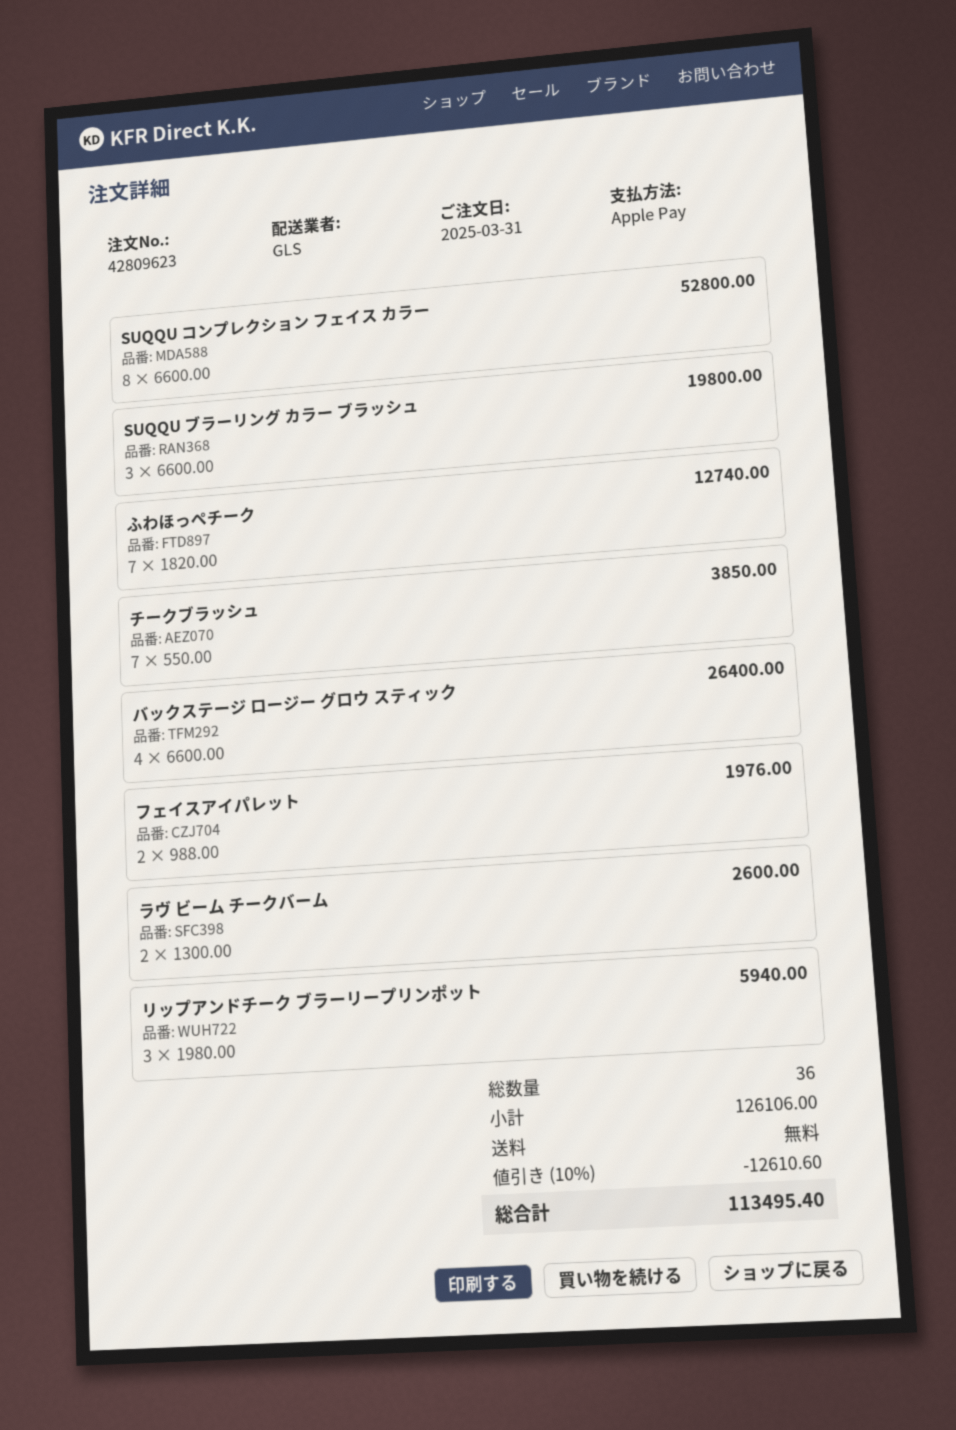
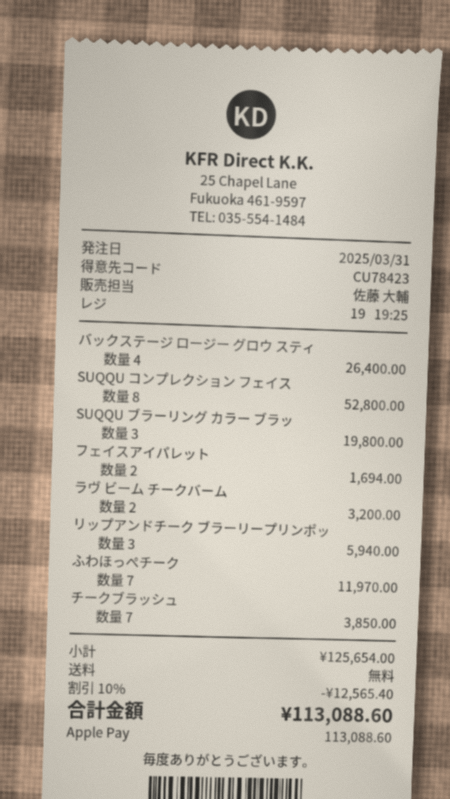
ふわほっぺチーク: 7 for 12740.00 -> 7 for 11970.00
フェイスアイパレット: 2 for 1976.00 -> 2 for 1694.00
ラヴ ビーム チークバーム: 2 for 2600.00 -> 2 for 3200.00
subtotal: 126106.00 -> 125654.00
discount: 10% = 12610.60 -> 10% = 12565.40
total: 113495.40 -> 113088.60

